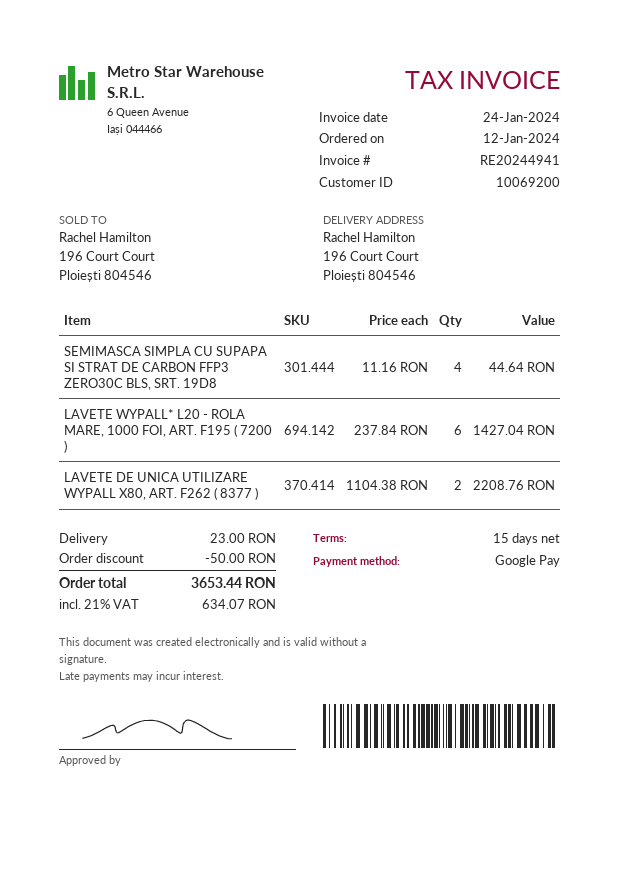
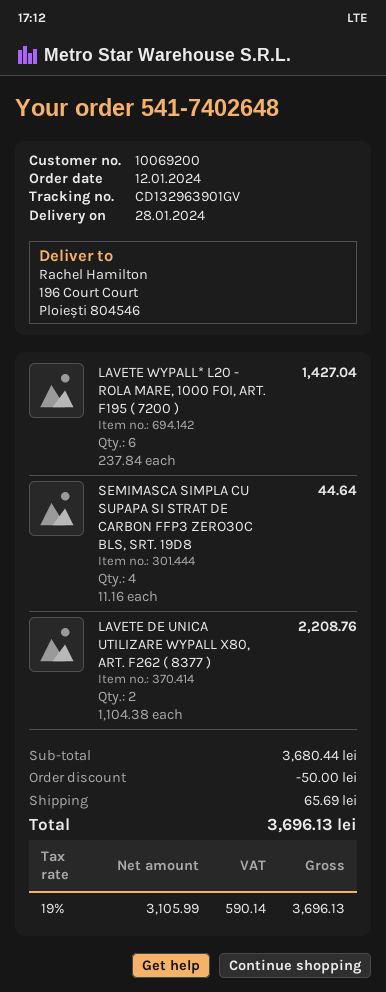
shipping: 23.00 -> 65.69
tax: 21% = 634.07 -> 19% = 590.14
total: 3653.44 -> 3696.13

